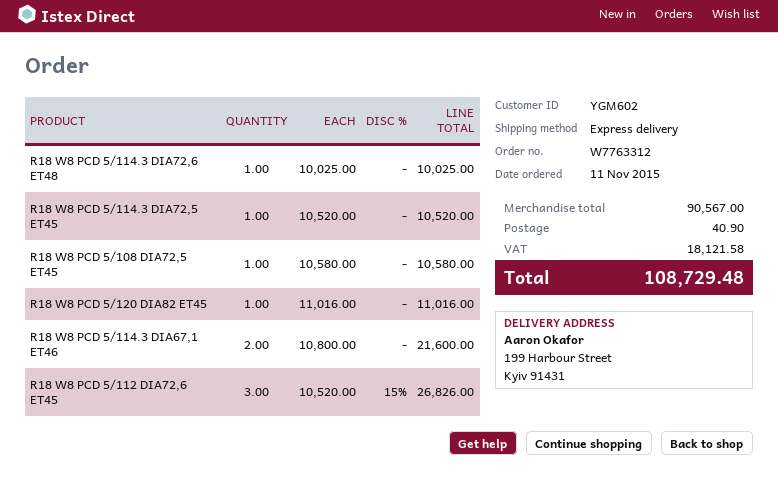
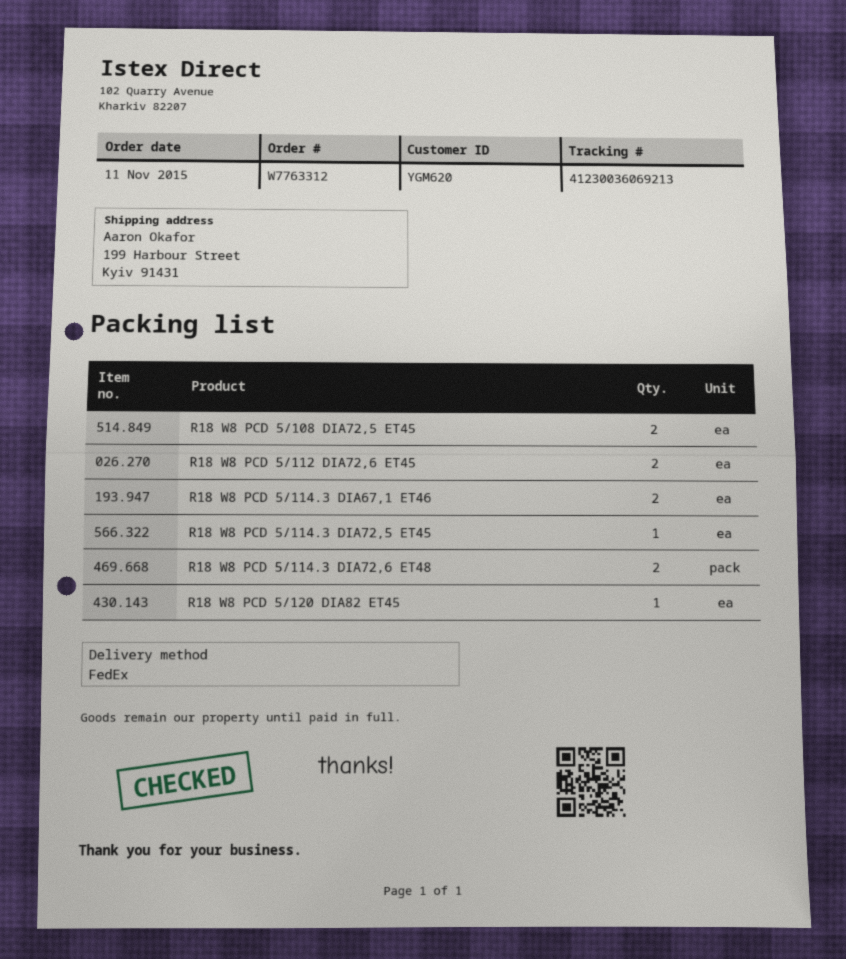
customer number: YGM602 -> YGM620
shipping method: express -> FedEx
R18 W8 PCD 5/114.3 DIA72,6 ET48: 1 -> 2
R18 W8 PCD 5/108 DIA72,5 ET45: 1 -> 2
R18 W8 PCD 5/112 DIA72,6 ET45: 3 -> 2

